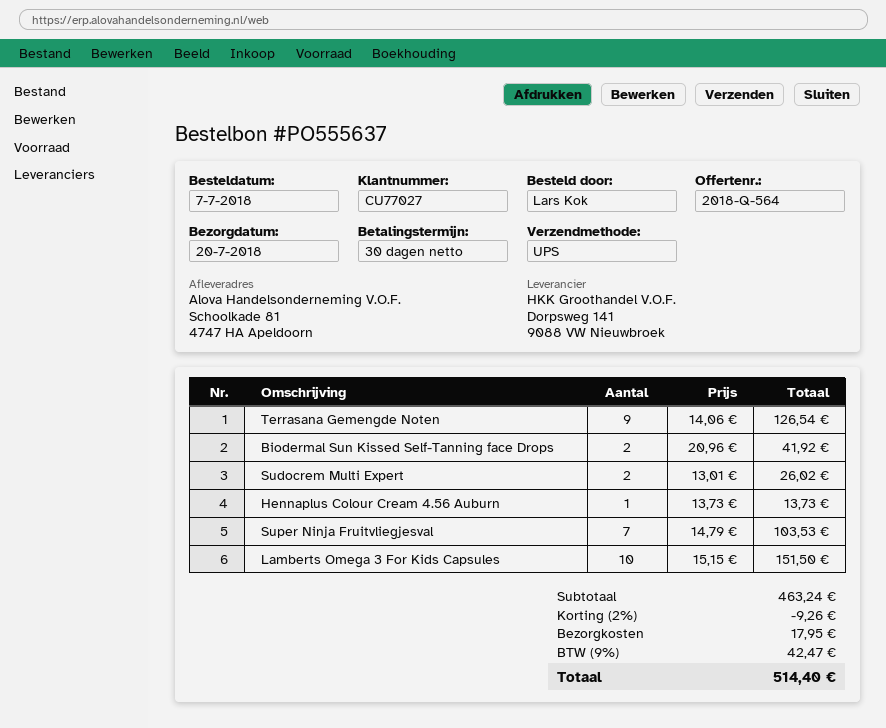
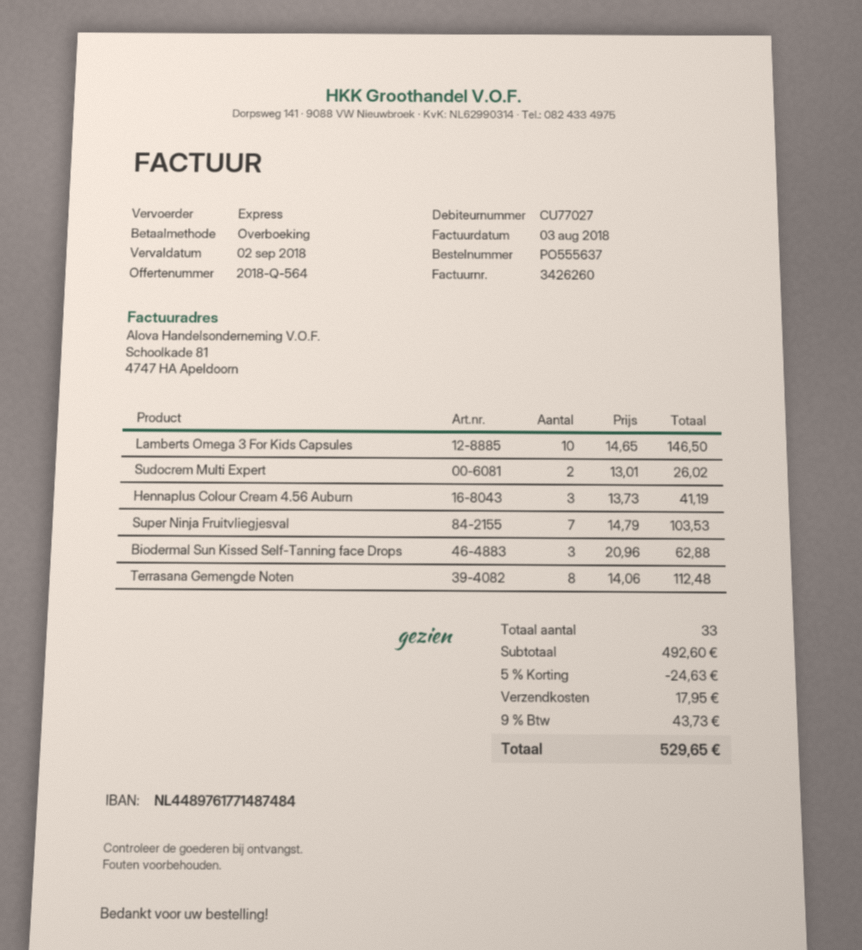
shipping method: UPS -> express
Terrasana Gemengde Noten: 9 x 14.06 = 126.54 -> 8 x 14.06 = 112.48
Biodermal Sun Kissed Self-Tanning face Drops: 2 x 20.96 = 41.92 -> 3 x 20.96 = 62.88
Hennaplus Colour Cream 4.56 Auburn: 1 x 13.73 = 13.73 -> 3 x 13.73 = 41.19
Lamberts Omega 3 For Kids Capsules: 10 x 15.15 = 151.50 -> 10 x 14.65 = 146.50
subtotal: 463.24 -> 492.60
discount: 2% = 9.26 -> 5% = 24.63
tax: 9% = 42.47 -> 9% = 43.73
total: 514.40 -> 529.65

